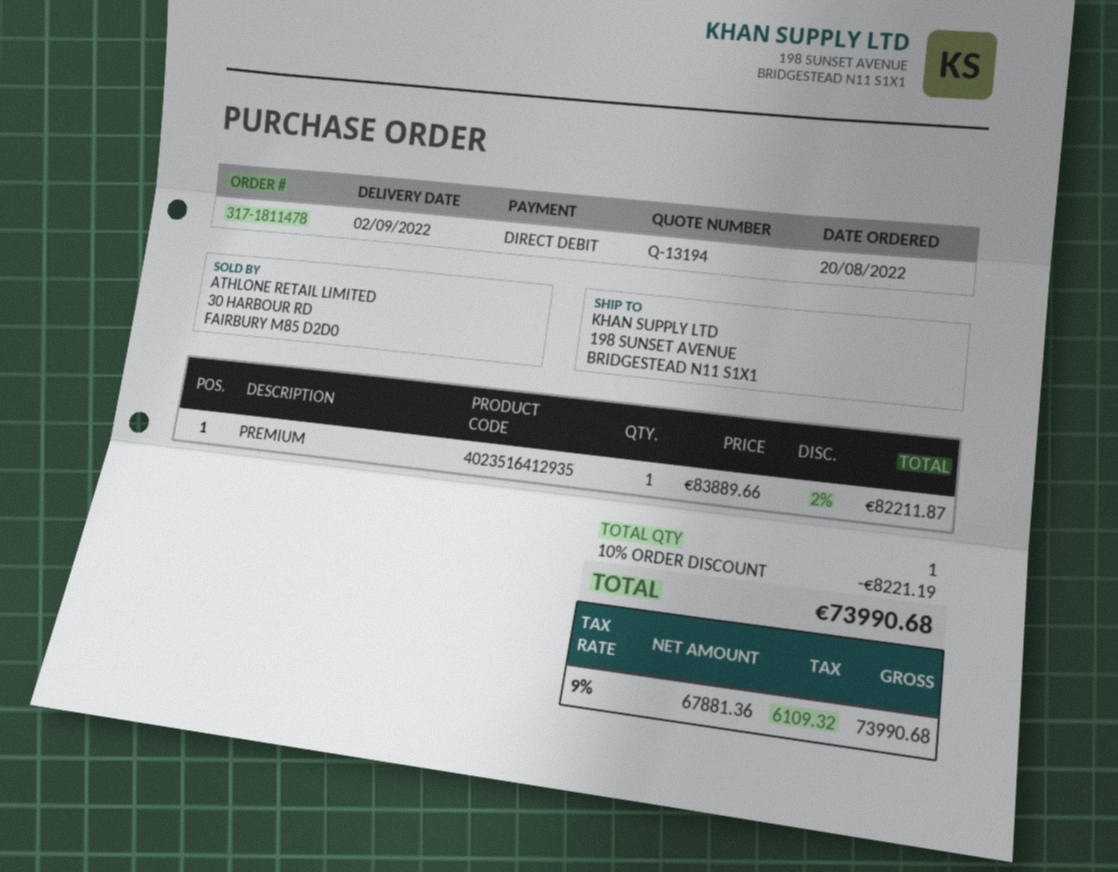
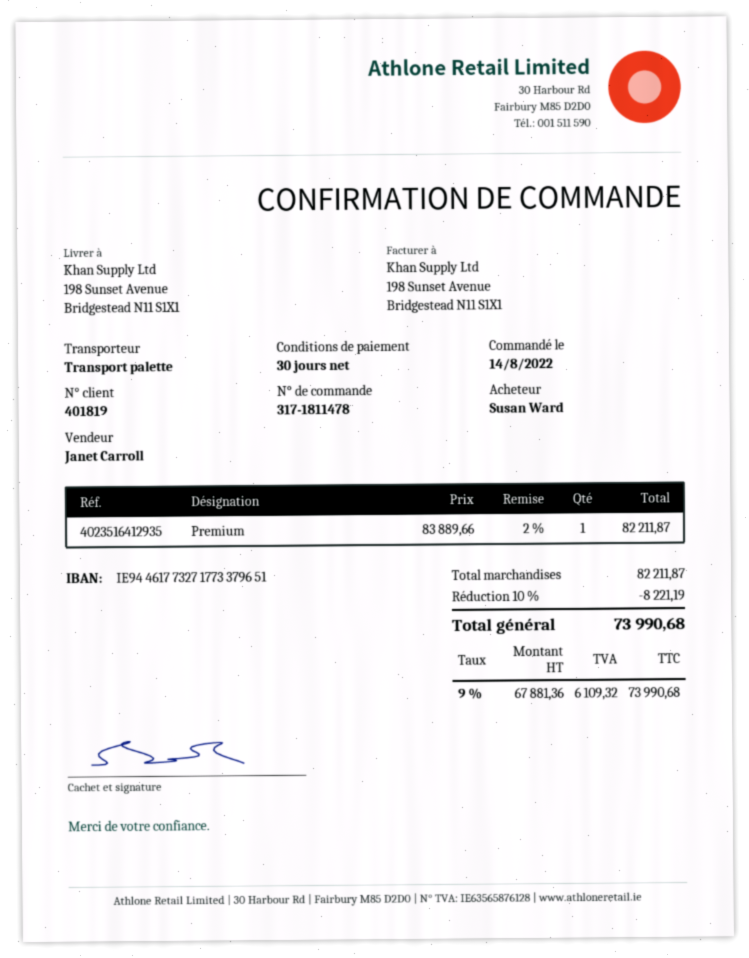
order date: 2022-08-20 -> 2022-08-14

